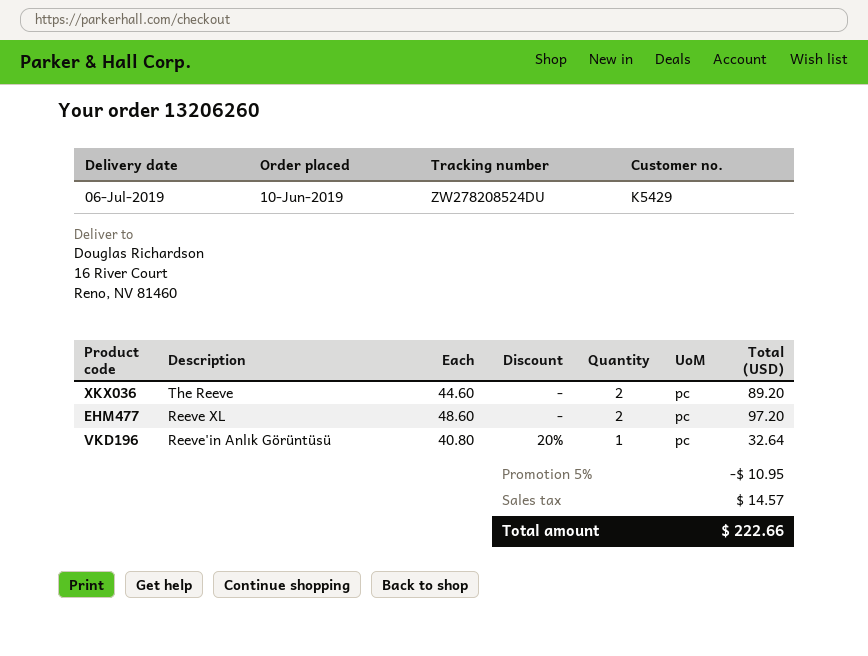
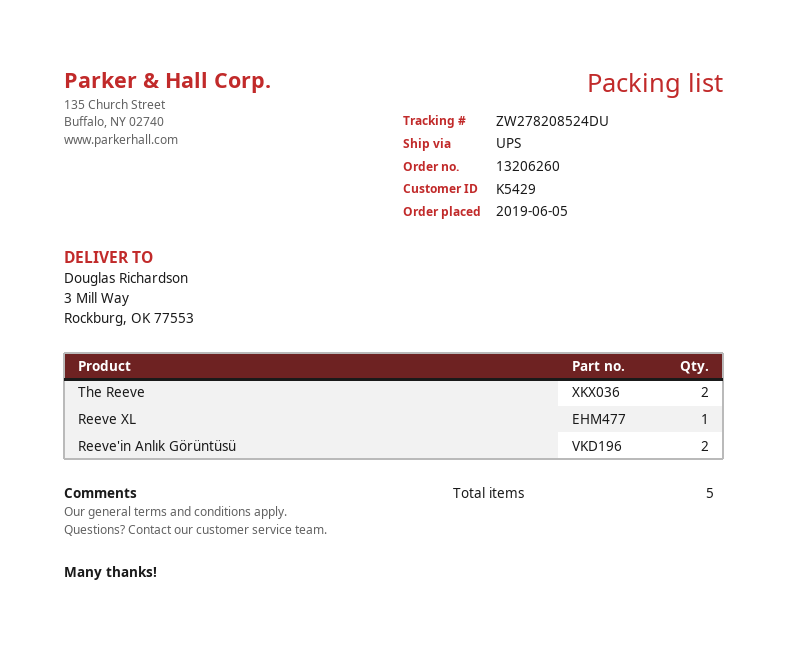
order date: 2019-06-10 -> 2019-06-05
ship to: 16 River Court, Reno, NV 81460 -> 3 Mill Way, Rockburg, OK 77553
Reeve XL: 2 -> 1
Reeve'in Anlık Görüntüsü: 1 -> 2

